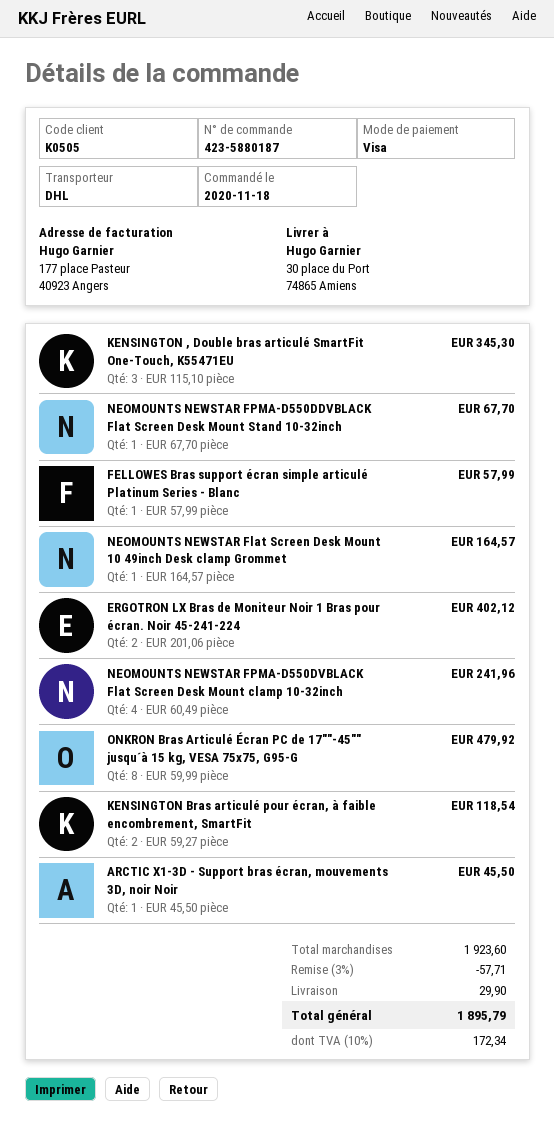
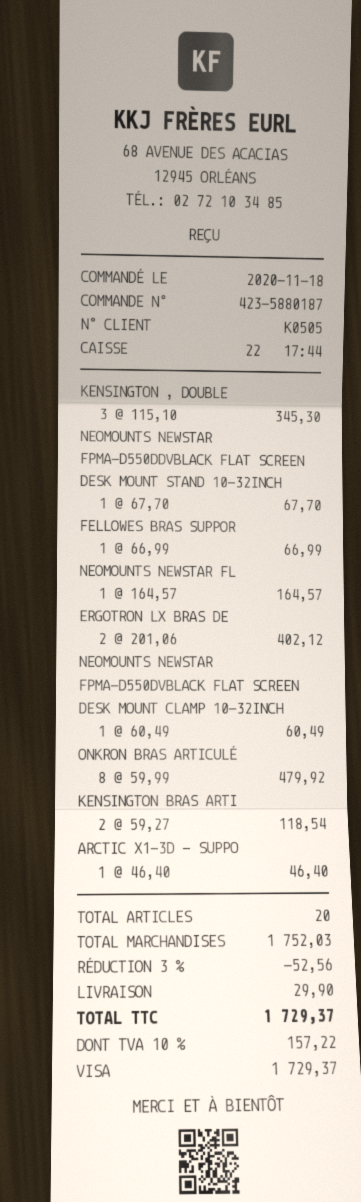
FELLOWES Bras support écran simple articulé Platinum Series - Blanc: 1 x 57.99 = 57.99 -> 1 x 66.99 = 66.99
NEOMOUNTS NEWSTAR FPMA-D550DVBLACK Flat Screen Desk Mount clamp 10-32inch: 4 x 60.49 = 241.96 -> 1 x 60.49 = 60.49
ARCTIC X1-3D - Support bras écran, mouvements 3D, noir Noir: 1 x 45.50 = 45.50 -> 1 x 46.40 = 46.40
subtotal: 1923.60 -> 1752.03
discount: 3% = 57.71 -> 3% = 52.56
tax: 10% = 172.34 -> 10% = 157.22
total: 1895.79 -> 1729.37

